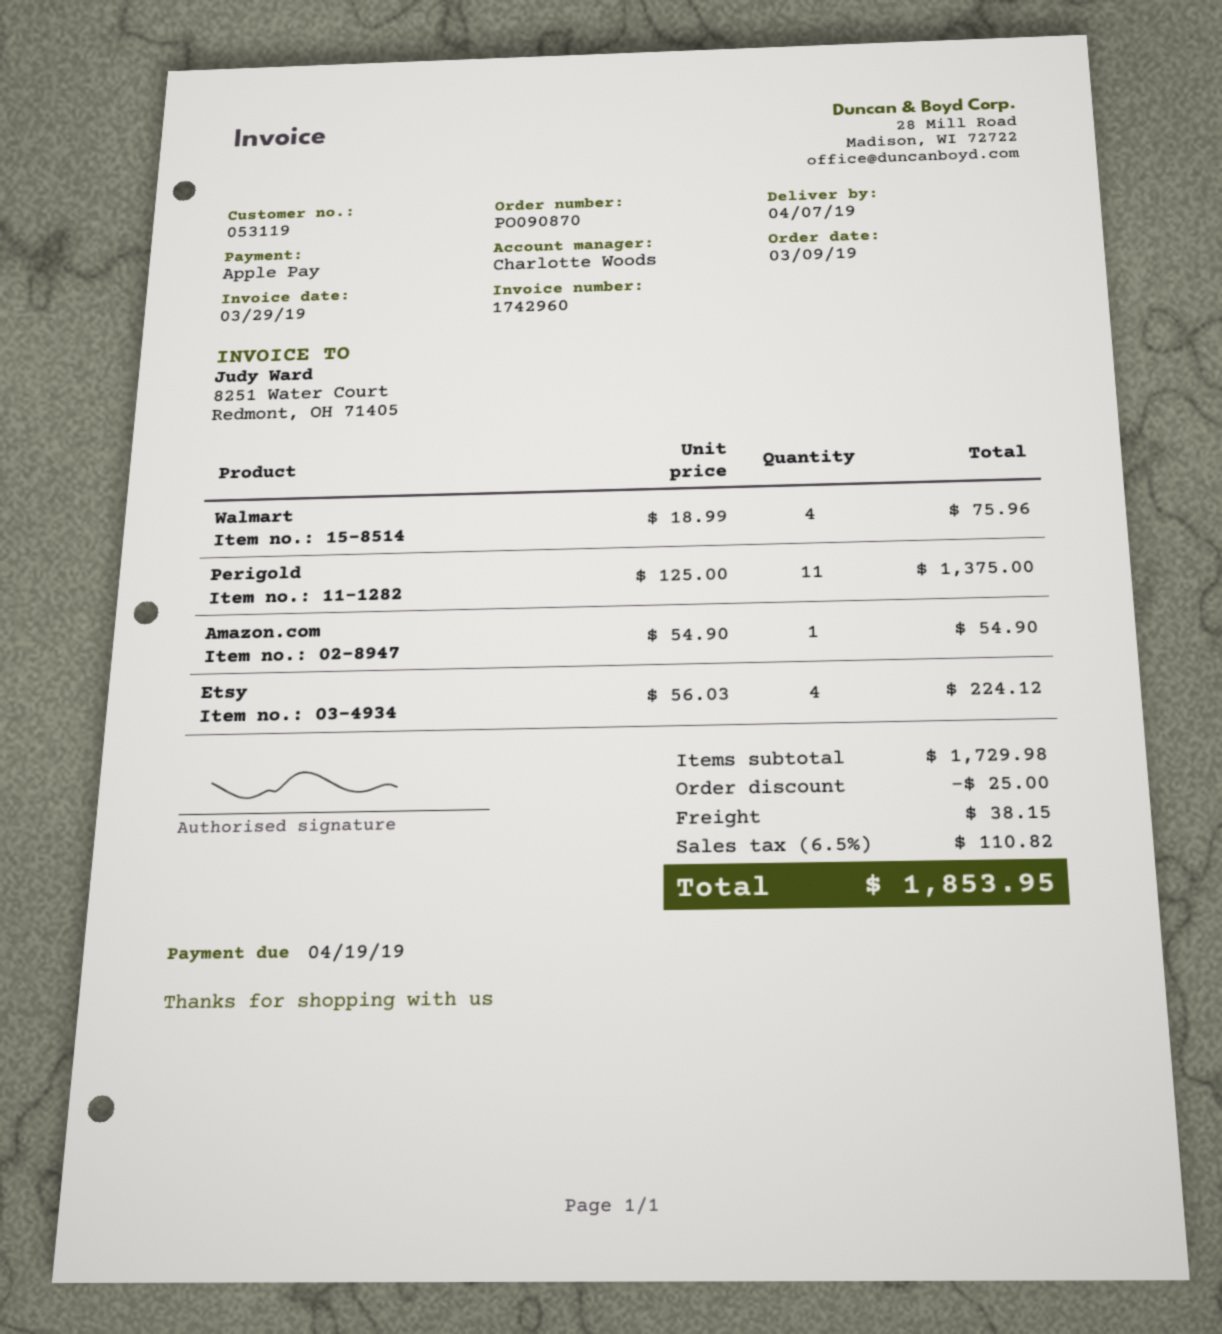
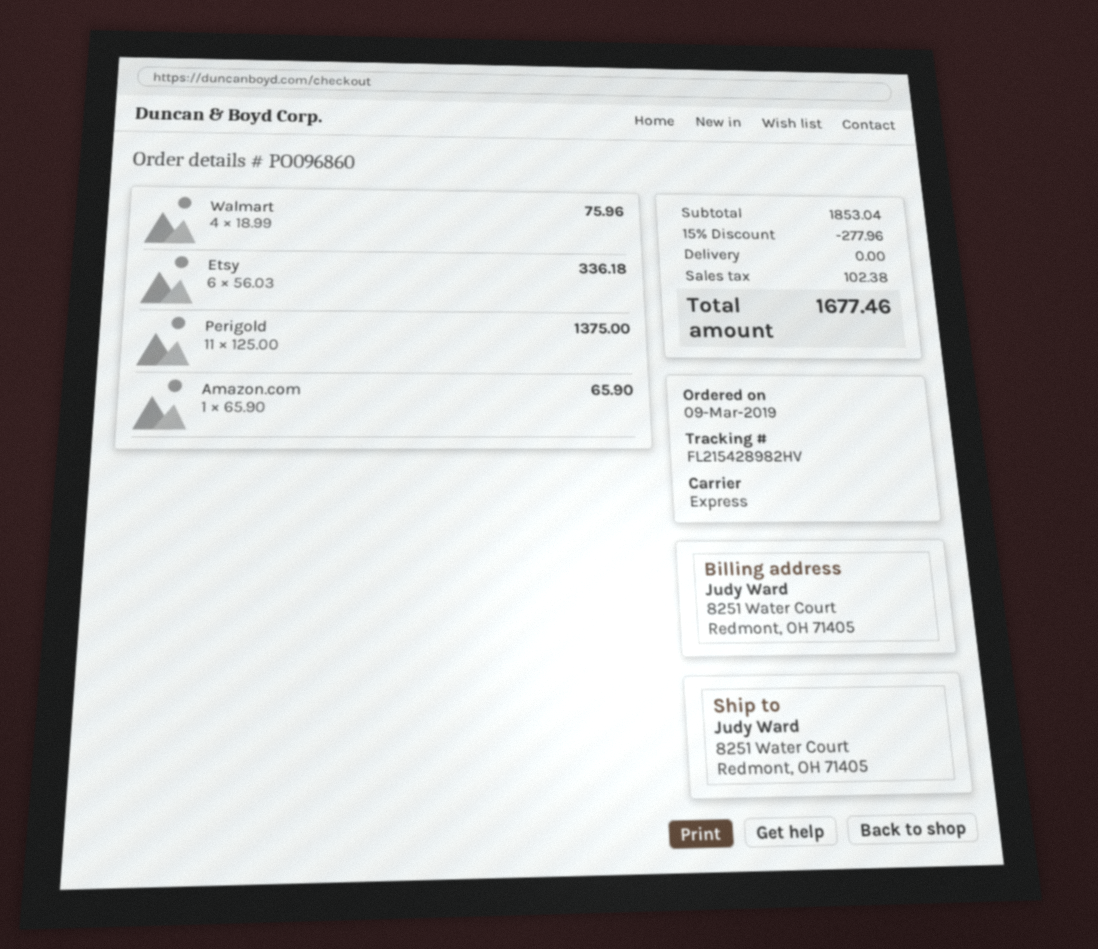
order number: PO090870 -> PO096860
Amazon.com: 1 x 54.90 = 54.90 -> 1 x 65.90 = 65.90
Etsy: 4 x 56.03 = 224.12 -> 6 x 56.03 = 336.18
subtotal: 1729.98 -> 1853.04
discount: 25.00 -> 277.96
shipping: 38.15 -> 0.00
tax: 110.82 -> 102.38
total: 1853.95 -> 1677.46

